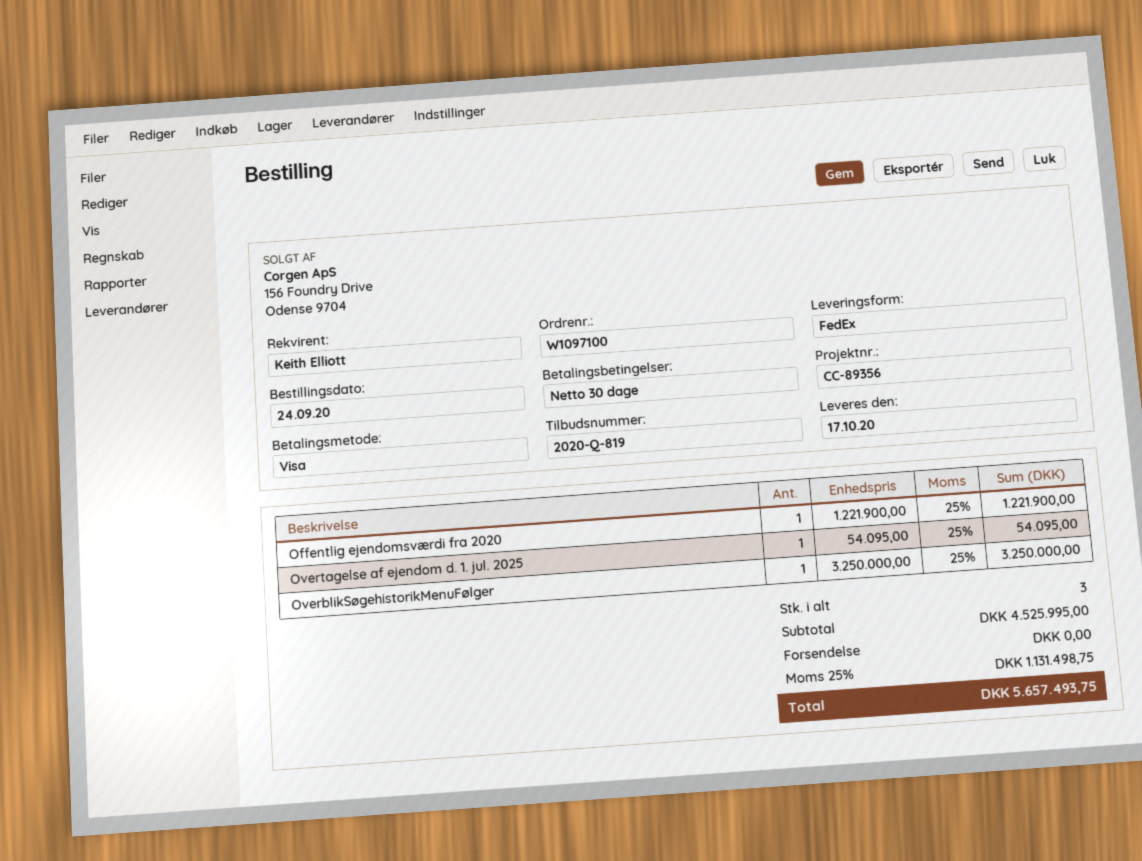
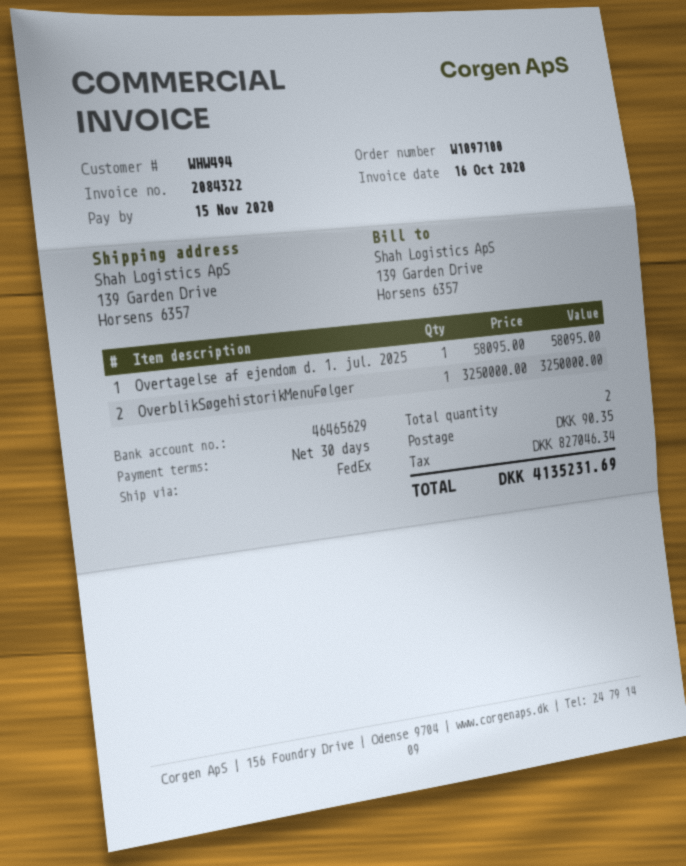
Offentlig ejendomsværdi fra 2020: 1 x 1221900.00 = 1221900.00 -> none
Overtagelse af ejendom d. 1. jul. 2025: 1 x 54095.00 = 54095.00 -> 1 x 58095.00 = 58095.00
total quantity: 3 -> 2
shipping: 0.00 -> 90.35
tax: 1131498.75 -> 827046.34
total: 5657493.75 -> 4135231.69

